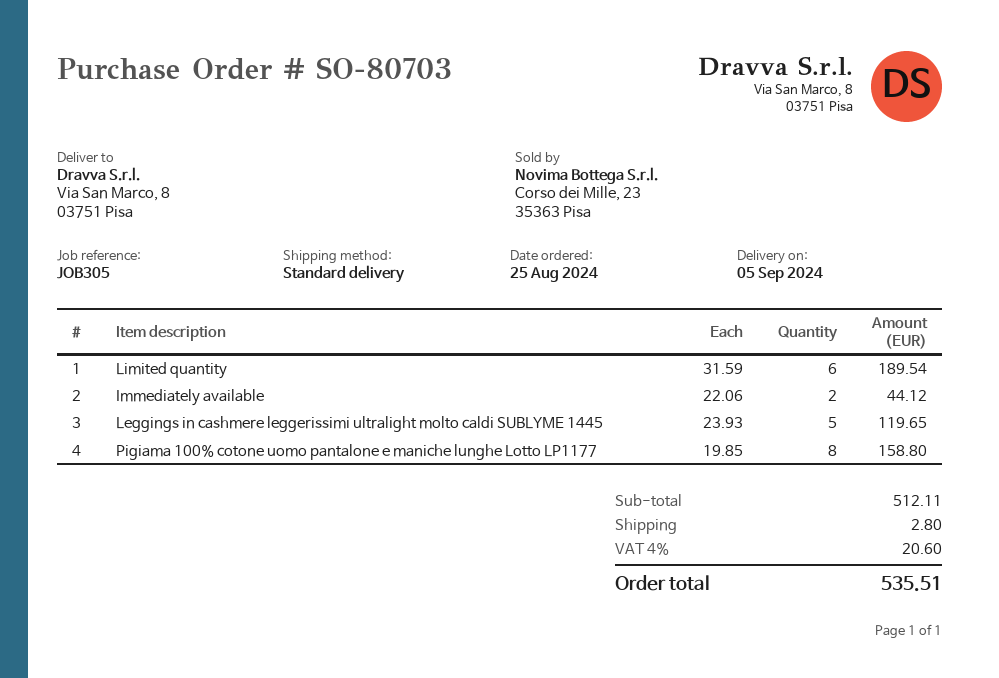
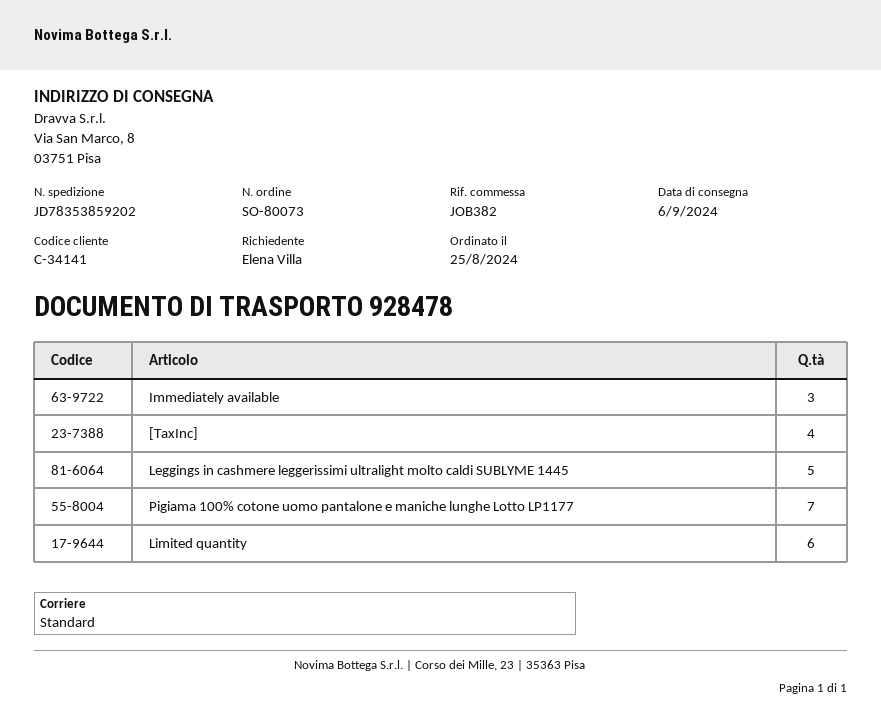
order number: SO-80703 -> SO-80073
delivery date: 2024-09-05 -> 2024-09-06
reference: JOB305 -> JOB382
Immediately available: 2 -> 3
Pigiama 100% cotone uomo pantalone e maniche lunghe Lotto LP1177: 8 -> 7
[TaxInc]: none -> 4

